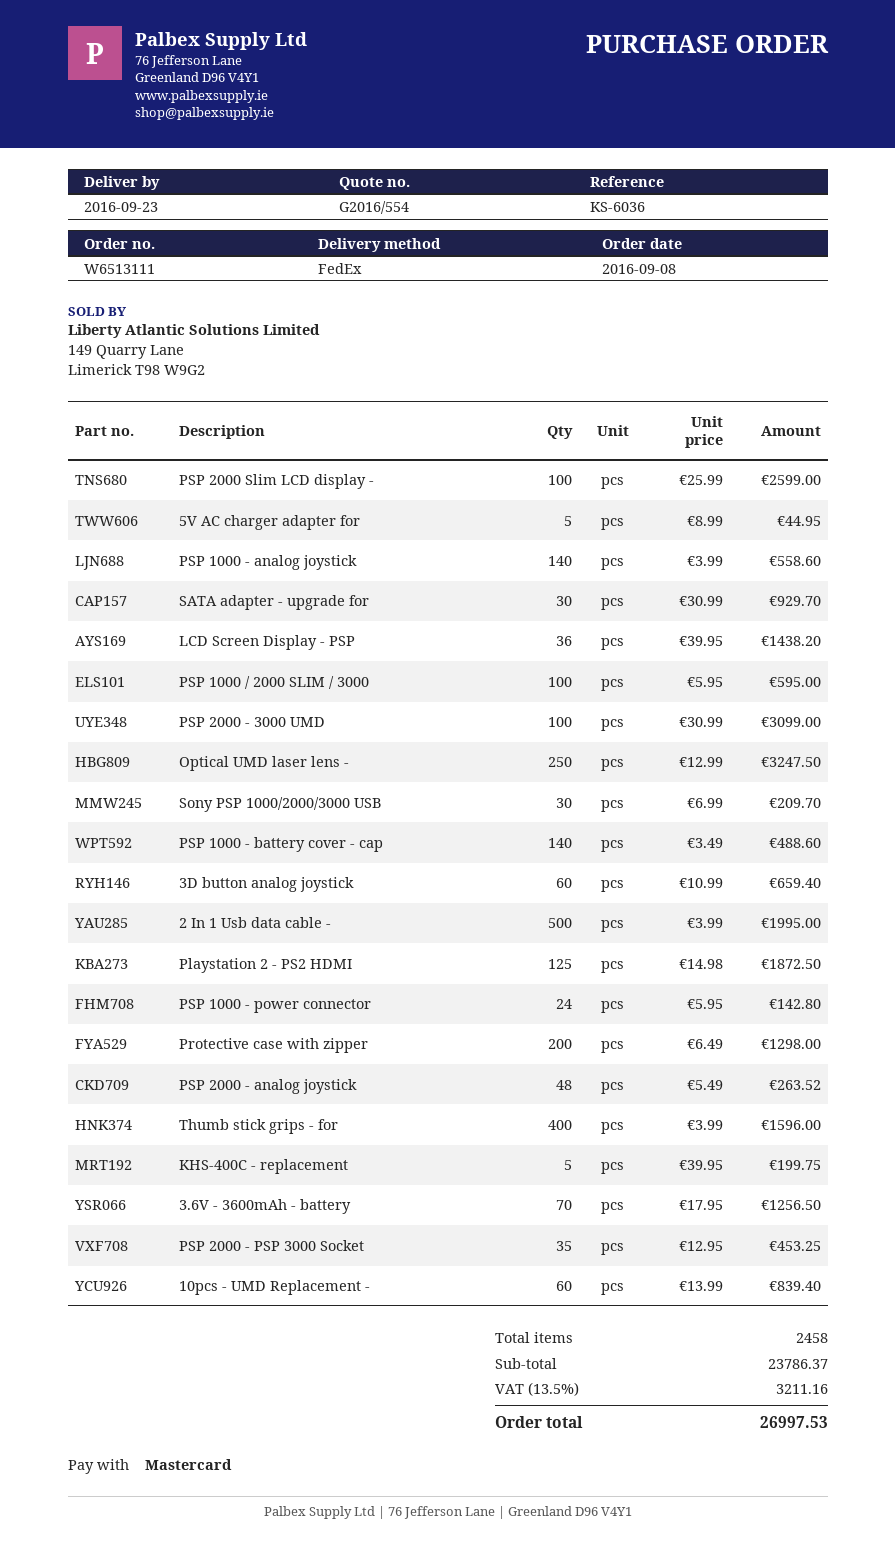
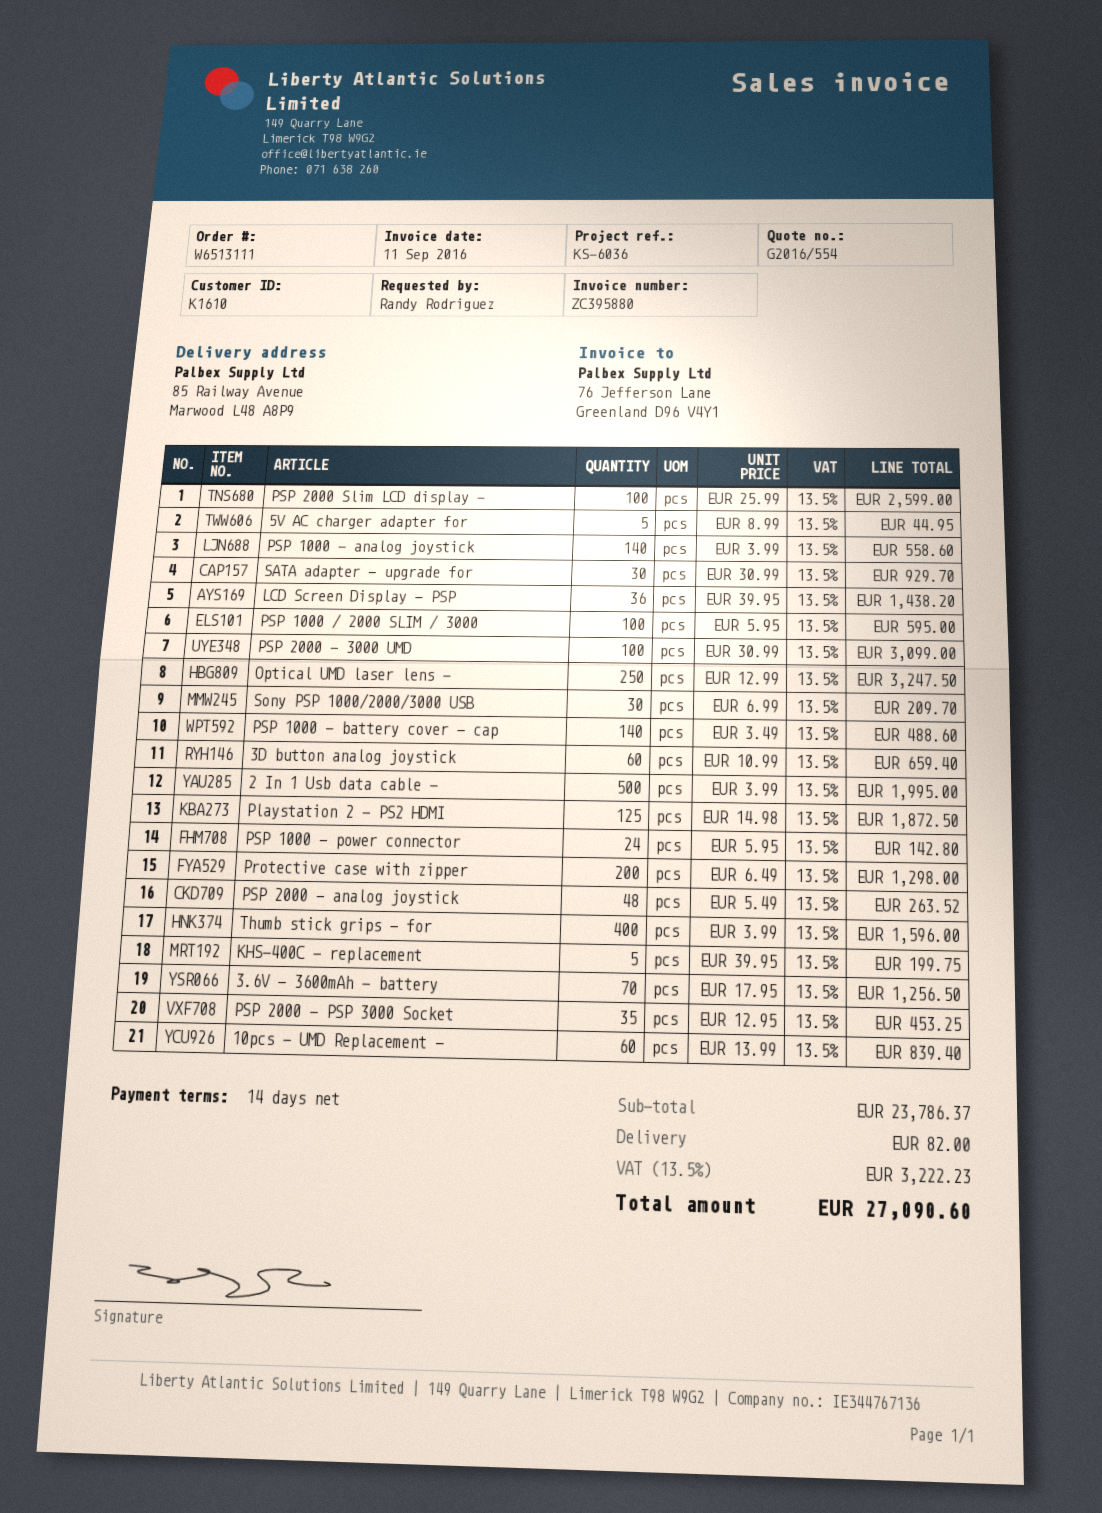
shipping: none -> 82.00
tax: 13.5% = 3211.16 -> 13.5% = 3222.23
total: 26997.53 -> 27090.60

